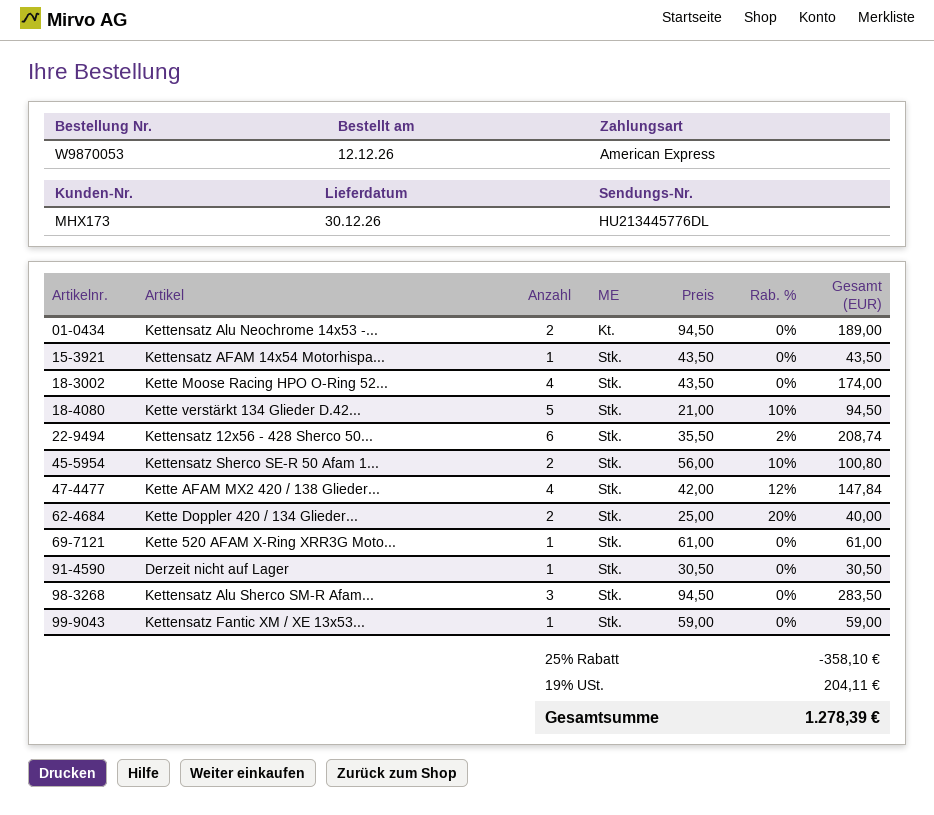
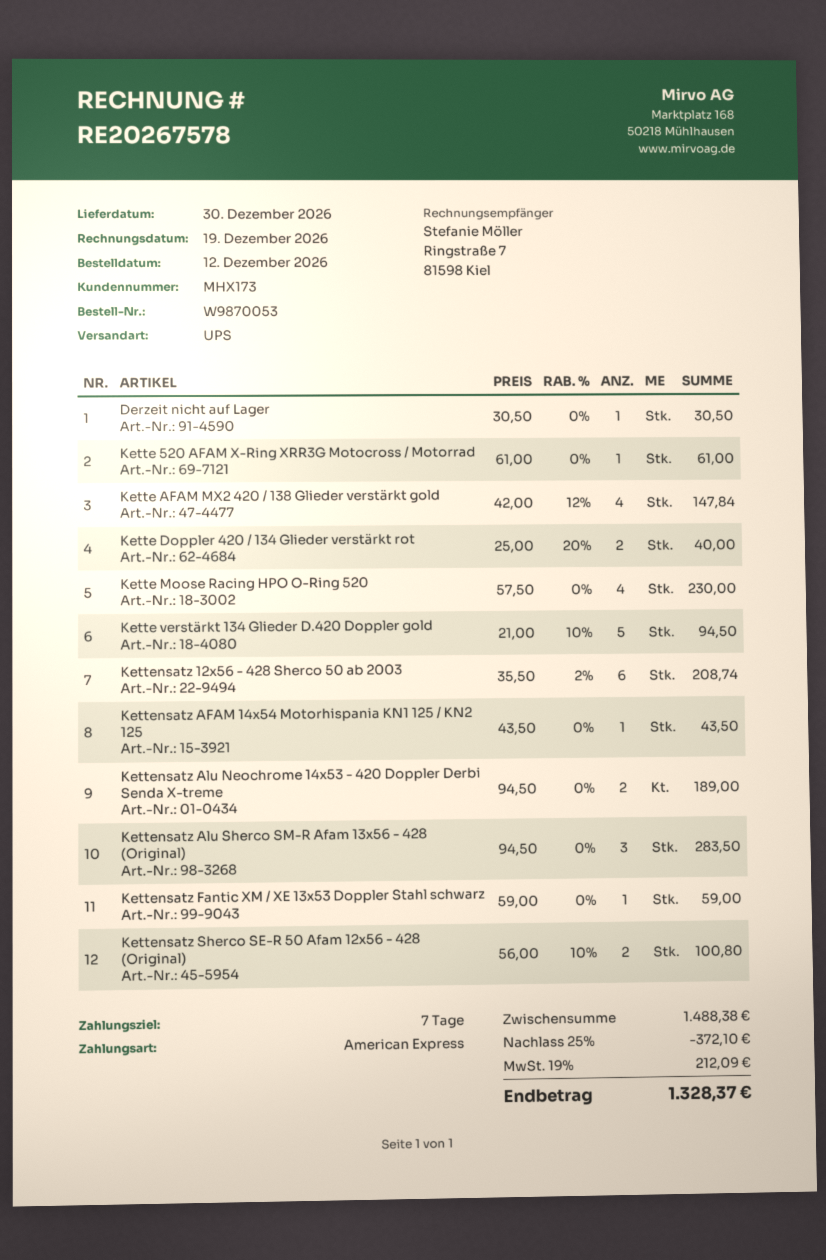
Kette Moose Racing HPO O-Ring 52...: 4 x 43.50 = 174.00 -> 4 x 57.50 = 230.00
discount: 25% = 358.10 -> 25% = 372.10
tax: 19% = 204.11 -> 19% = 212.09
total: 1278.39 -> 1328.37

